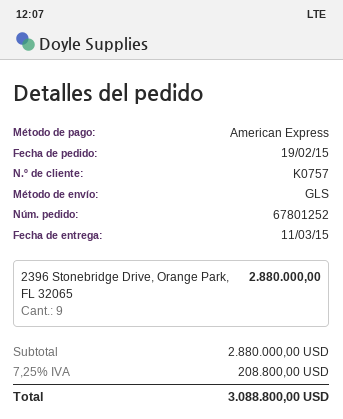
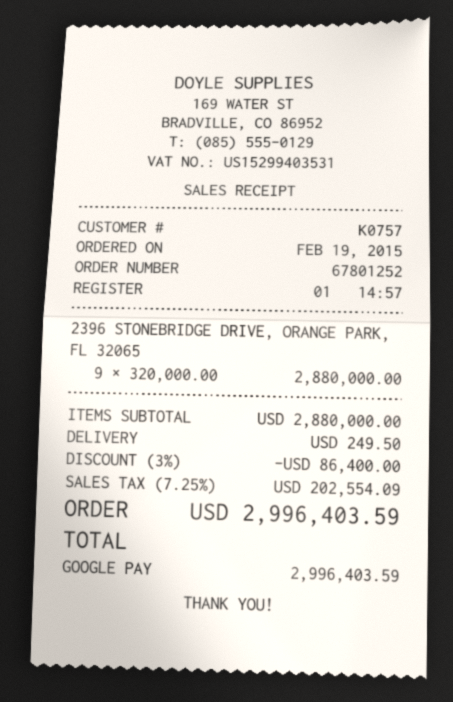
payment method: American Express -> Google Pay
discount: none -> 3% = 86400.00
shipping: none -> 249.50
tax: 7.25% = 208800.00 -> 7.25% = 202554.09
total: 3088800.00 -> 2996403.59

